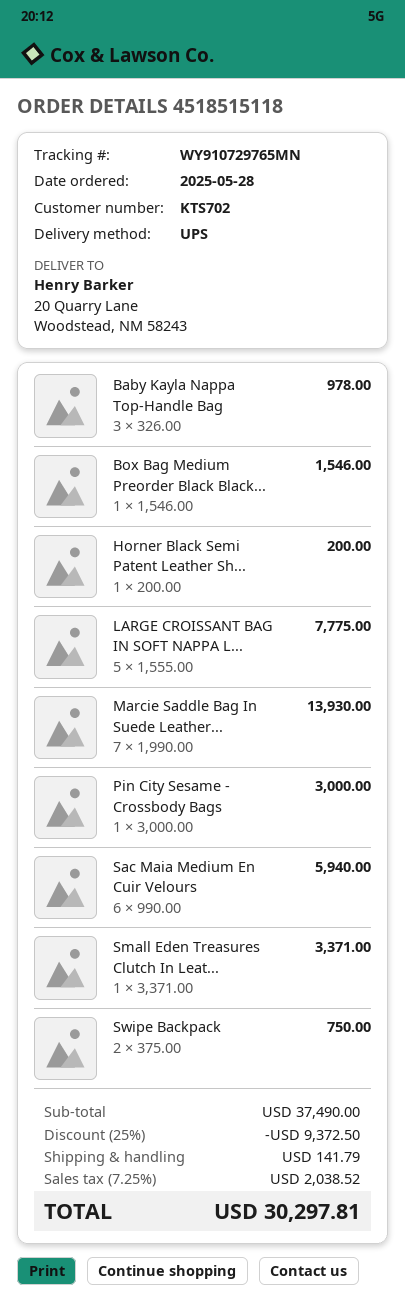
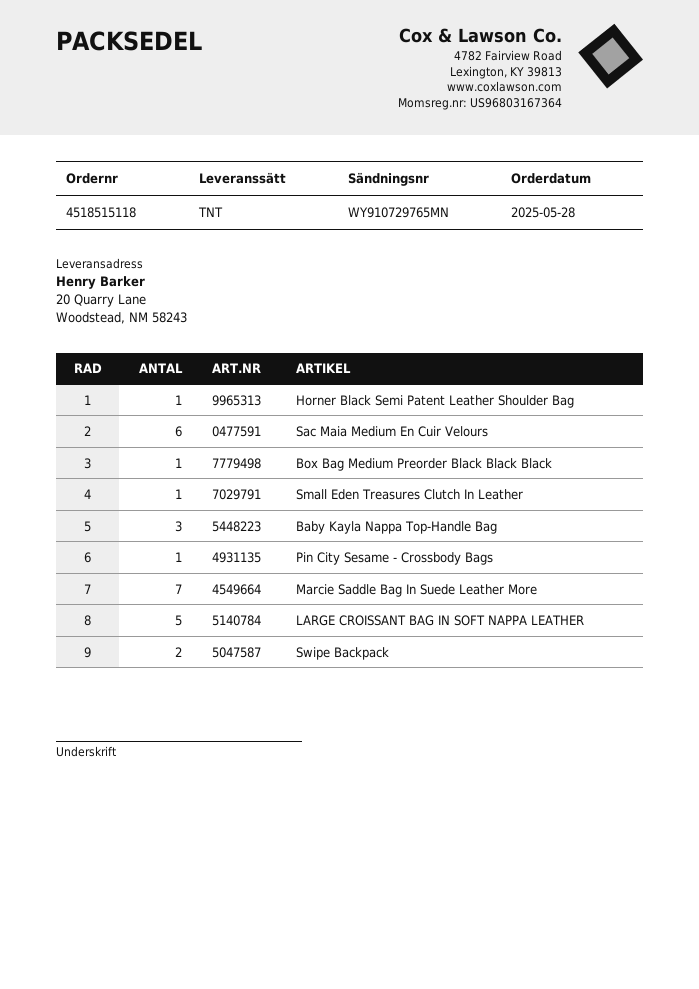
shipping method: UPS -> TNT

